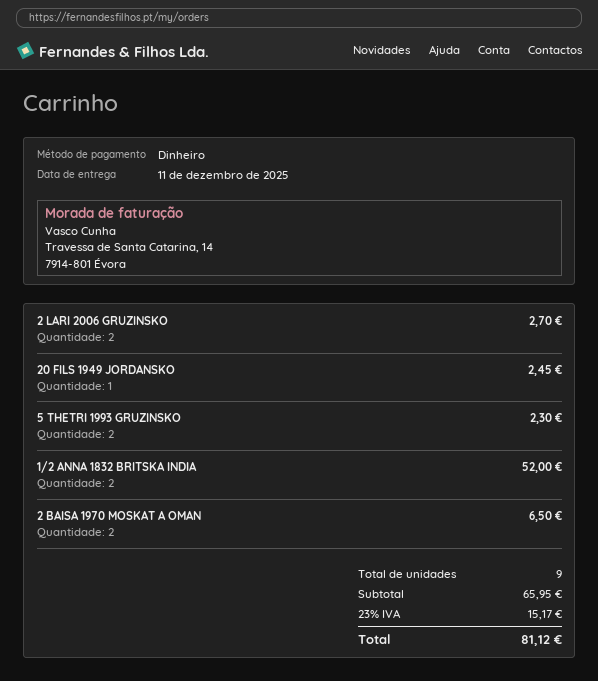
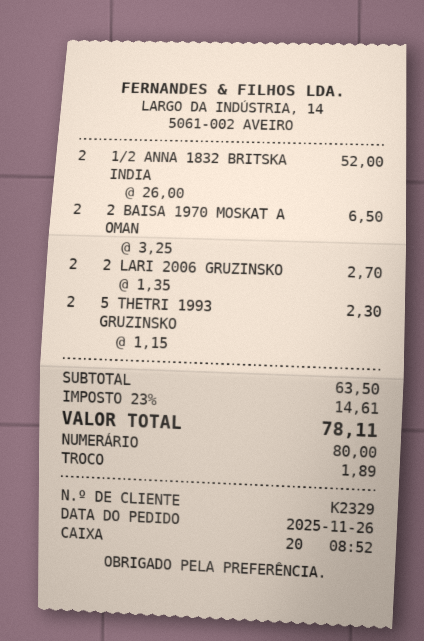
20 FILS 1949 JORDANSKO: 1 for 2.45 -> none
subtotal: 65.95 -> 63.50
tax: 23% = 15.17 -> 23% = 14.61
total: 81.12 -> 78.11

